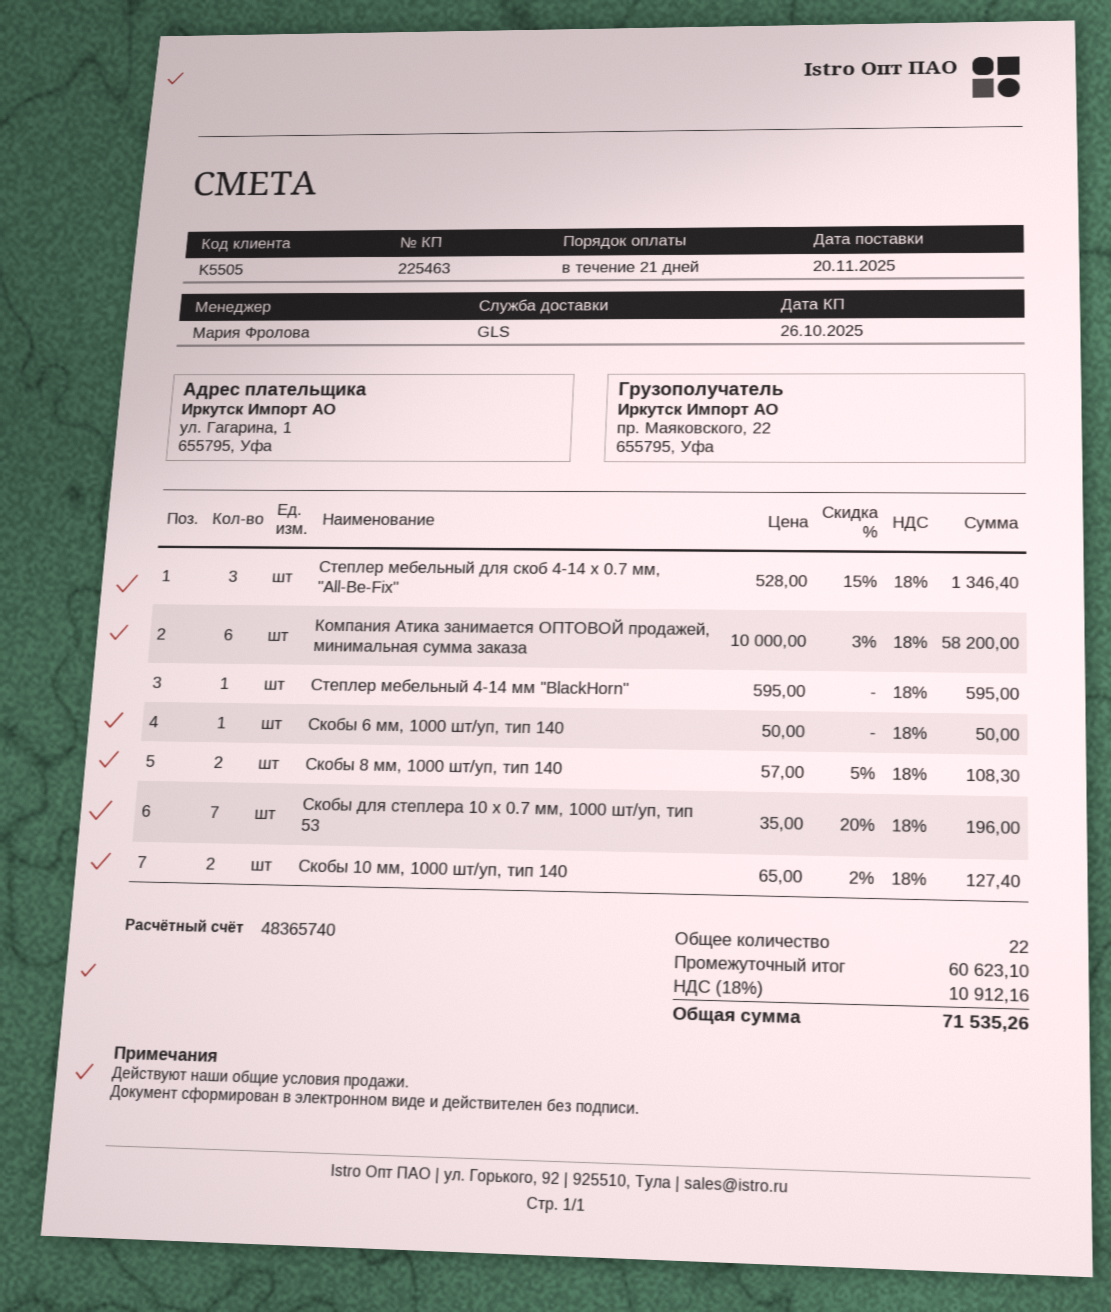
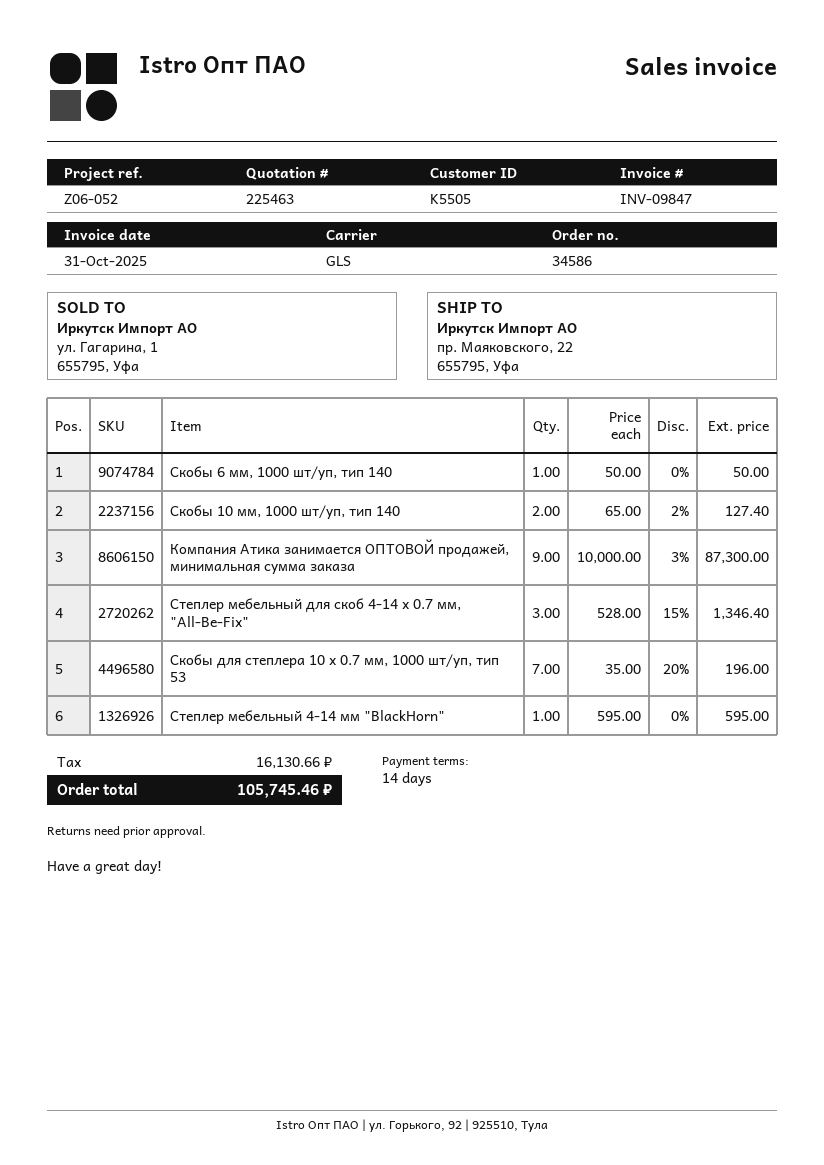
payment terms: 21 days -> 14 days
Компания Атика занимается ОПТОВОЙ продажей, минимальная сумма заказа: 6 x 10000.00 - 3% = 58200.00 -> 9 x 10000.00 - 3% = 87300.00
Скобы 8 мм, 1000 шт/уп, тип 140: 2 x 57.00 - 5% = 108.30 -> none
tax: 10912.16 -> 16130.66
total: 71535.26 -> 105745.46

